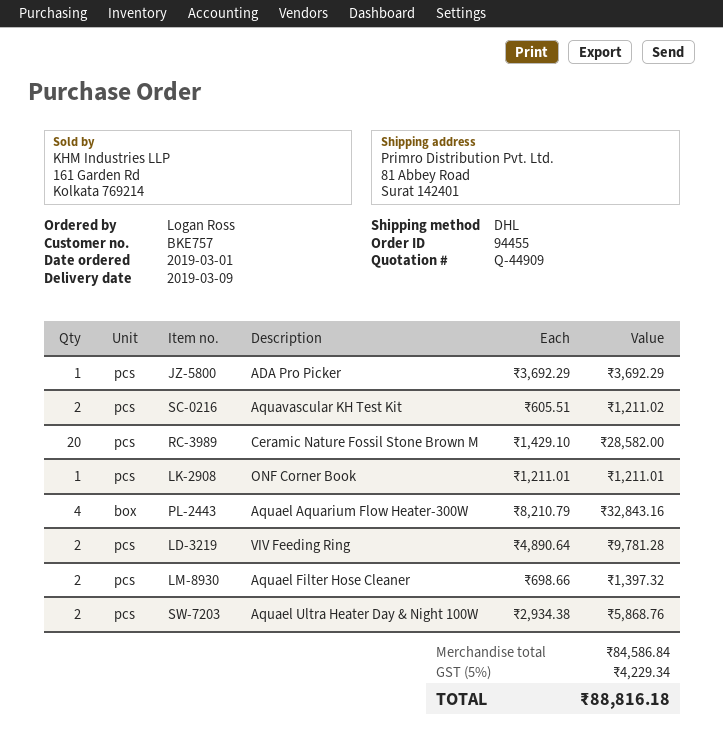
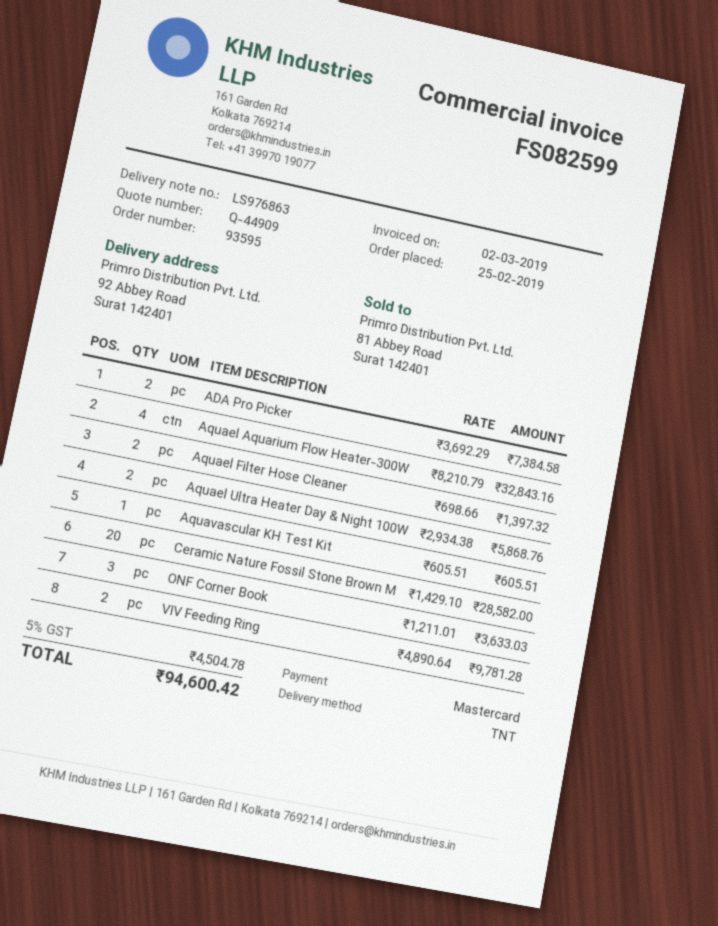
order number: 94455 -> 93595
order date: 2019-03-01 -> 2019-02-25
shipping method: DHL -> TNT
ship to: 81 Abbey Road, Surat 142401 -> 92 Abbey Road, Surat 142401
ADA Pro Picker: 1 x 3692.29 = 3692.29 -> 2 x 3692.29 = 7384.58
Aquavascular KH Test Kit: 2 x 605.51 = 1211.02 -> 1 x 605.51 = 605.51
ONF Corner Book: 1 x 1211.01 = 1211.01 -> 3 x 1211.01 = 3633.03
tax: 5% = 4229.34 -> 5% = 4504.78
total: 88816.18 -> 94600.42

